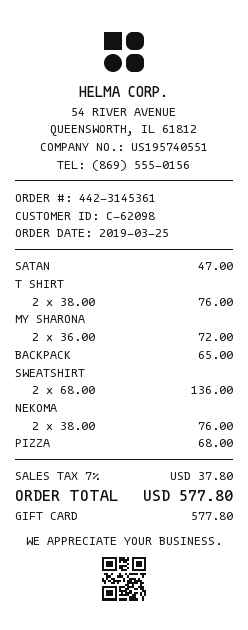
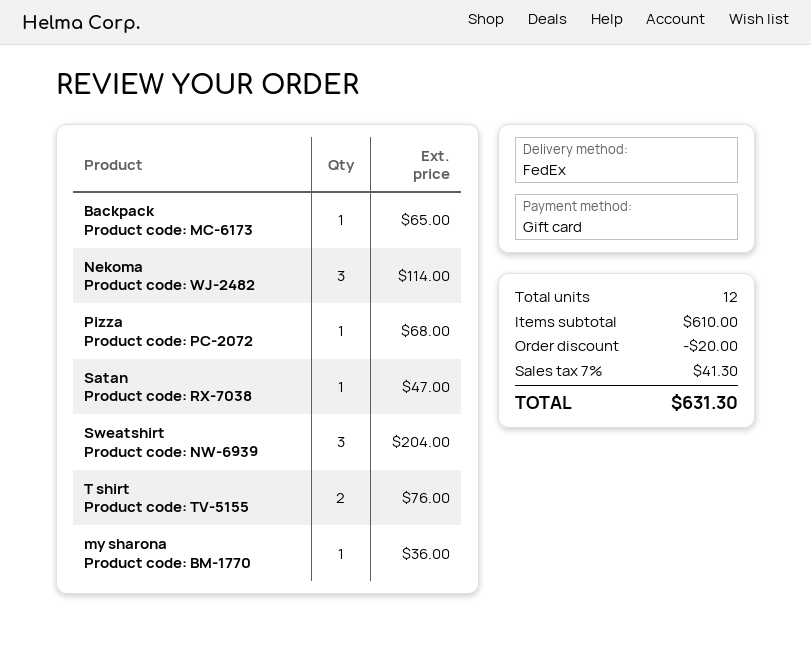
MY SHARONA: 2 for 72.00 -> 1 for 36.00
SWEATSHIRT: 2 for 136.00 -> 3 for 204.00
NEKOMA: 2 for 76.00 -> 3 for 114.00
discount: none -> 20.00
tax: 7% = 37.80 -> 7% = 41.30
total: 577.80 -> 631.30

